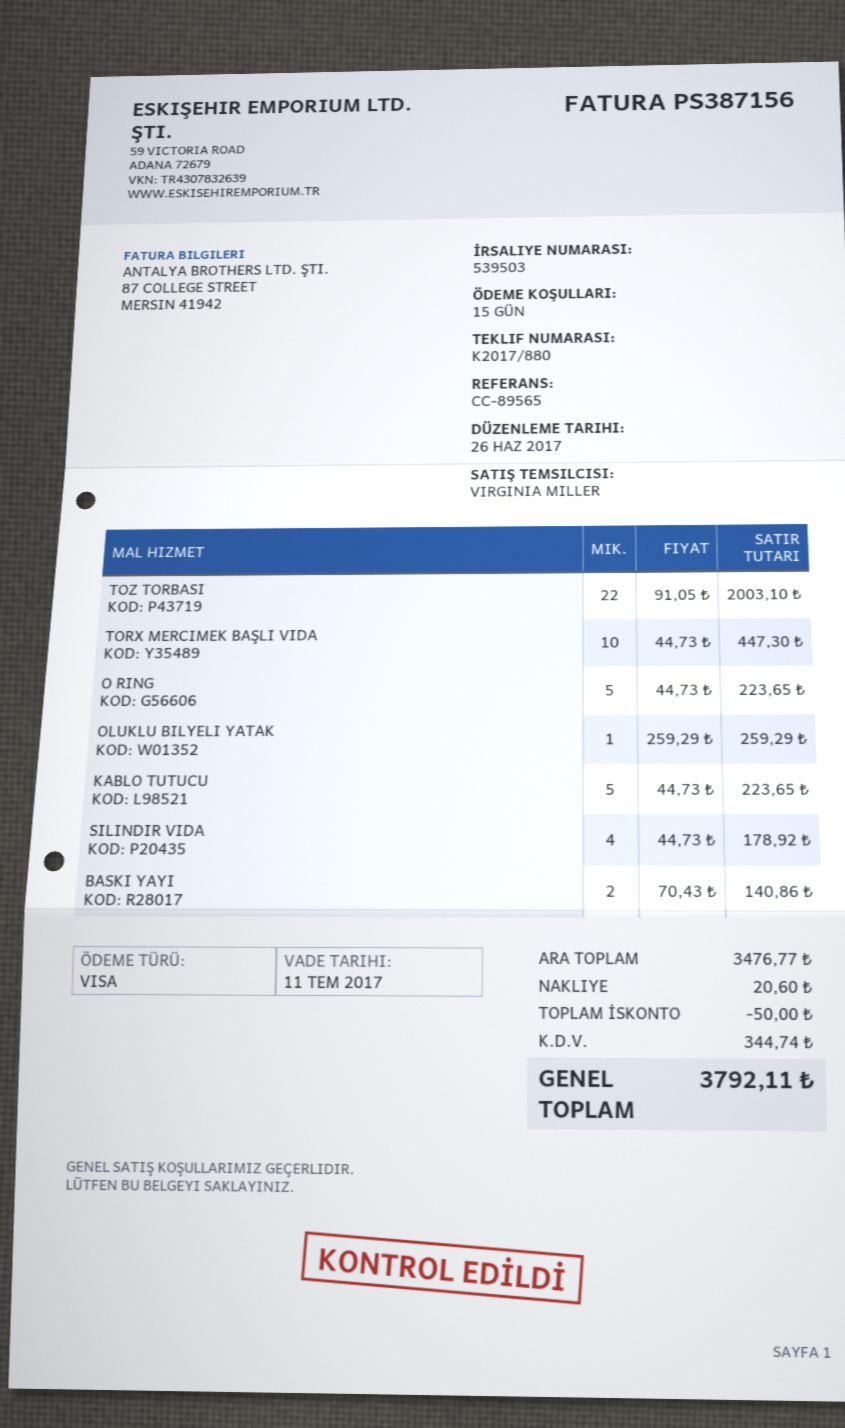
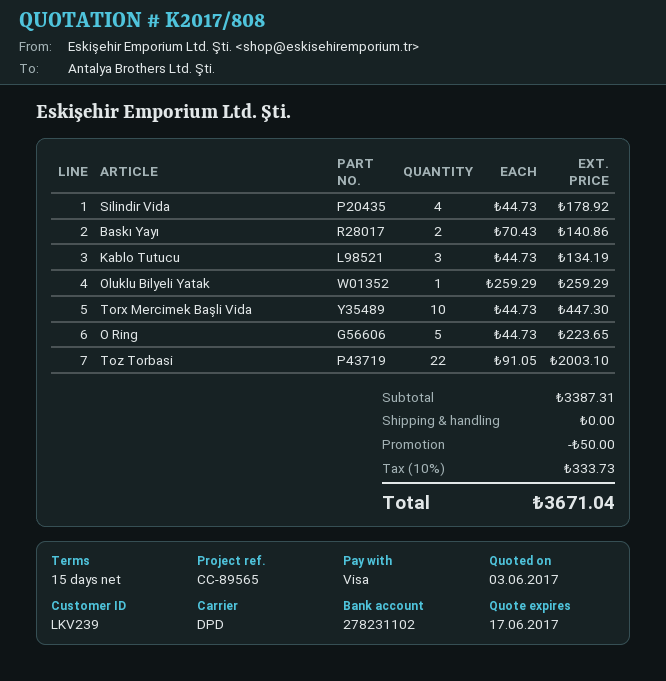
quote number: K2017/880 -> K2017/808
KABLO TUTUCU: 5 x 44.73 = 223.65 -> 3 x 44.73 = 134.19
subtotal: 3476.77 -> 3387.31
shipping: 20.60 -> 0.00
tax: 344.74 -> 333.73
total: 3792.11 -> 3671.04

